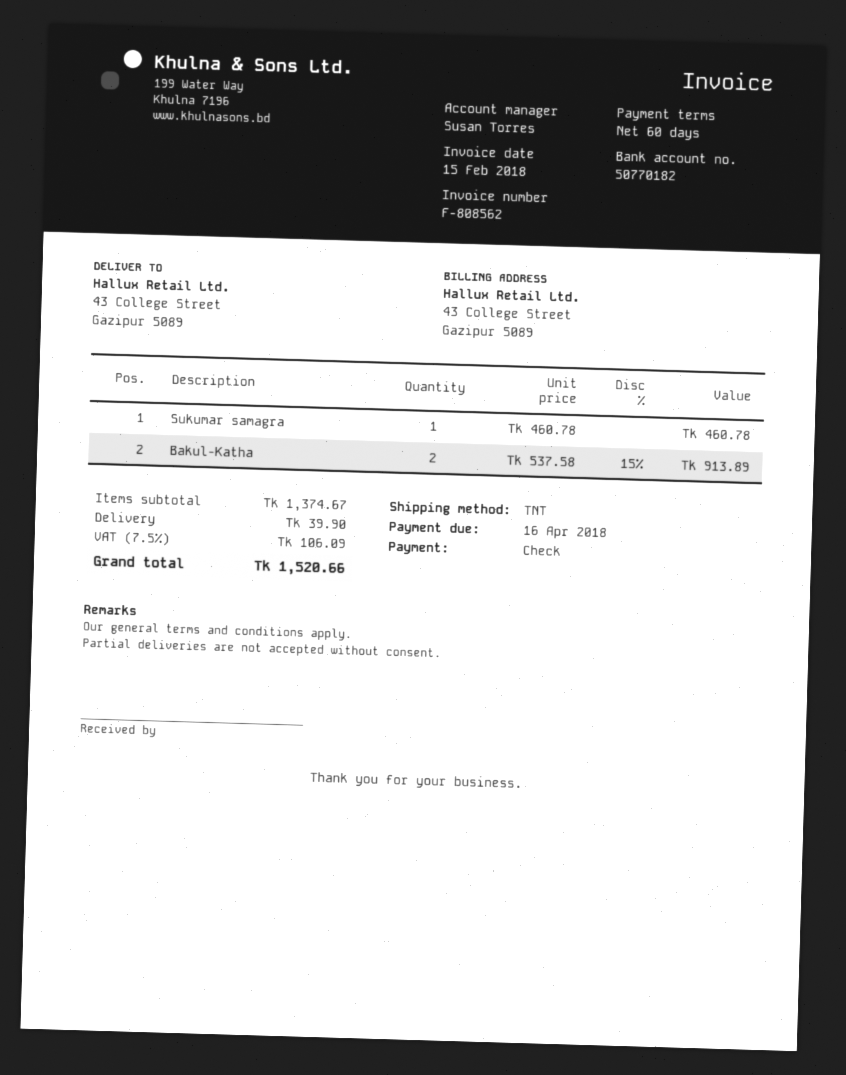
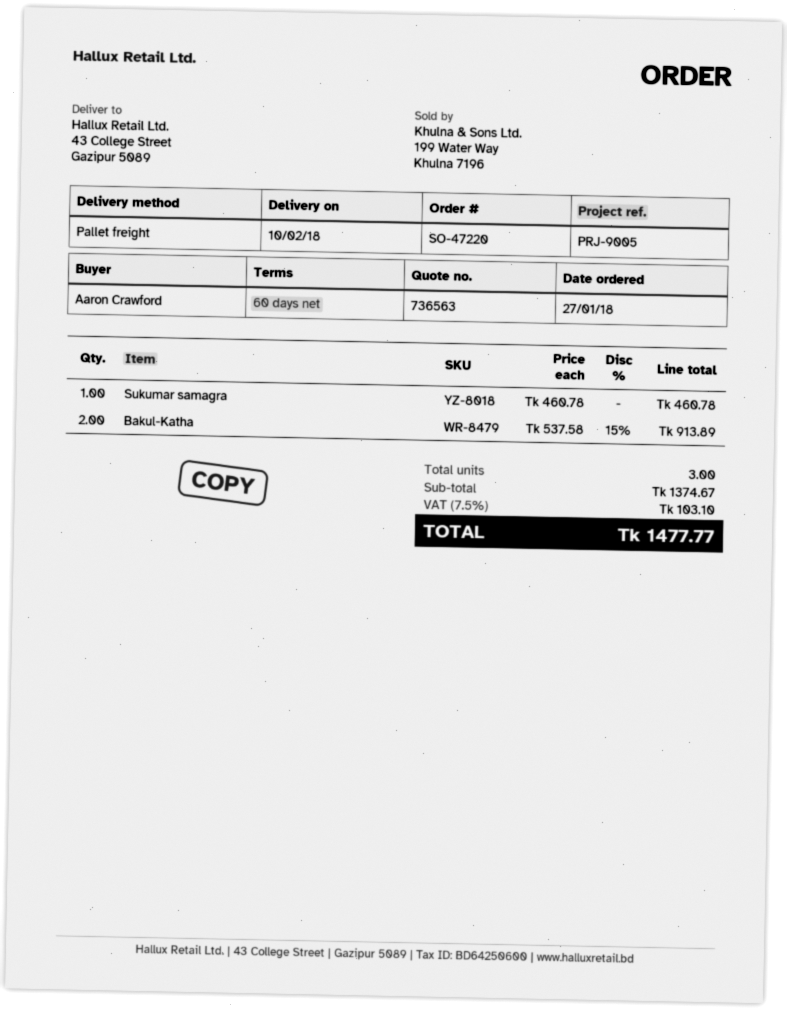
shipping method: TNT -> pallet freight
shipping: 39.90 -> none
tax: 7.5% = 106.09 -> 7.5% = 103.10
total: 1520.66 -> 1477.77

